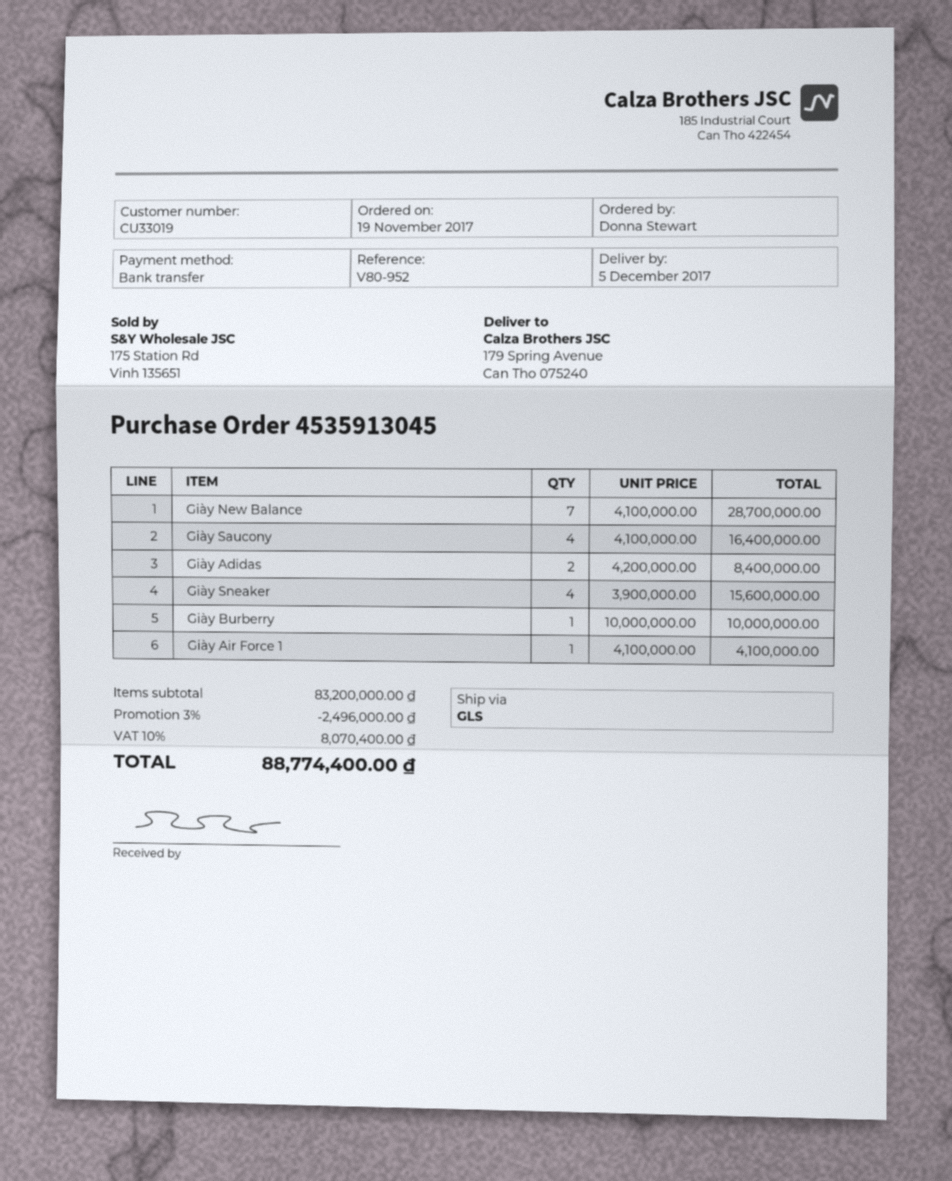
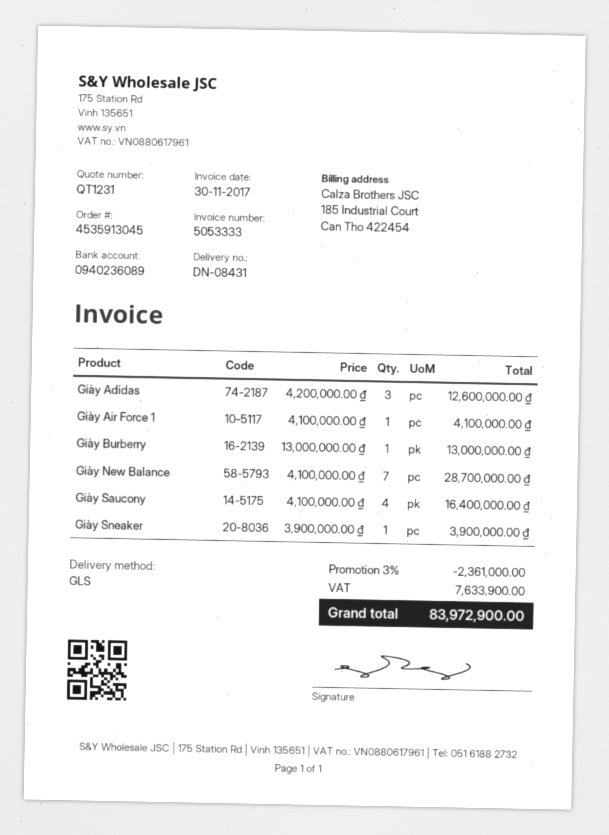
Giày Adidas: 2 x 4200000.00 = 8400000.00 -> 3 x 4200000.00 = 12600000.00
Giày Sneaker: 4 x 3900000.00 = 15600000.00 -> 1 x 3900000.00 = 3900000.00
Giày Burberry: 1 x 10000000.00 = 10000000.00 -> 1 x 13000000.00 = 13000000.00
discount: 3% = 2496000.00 -> 3% = 2361000.00
tax: 8070400.00 -> 7633900.00
total: 88774400.00 -> 83972900.00

